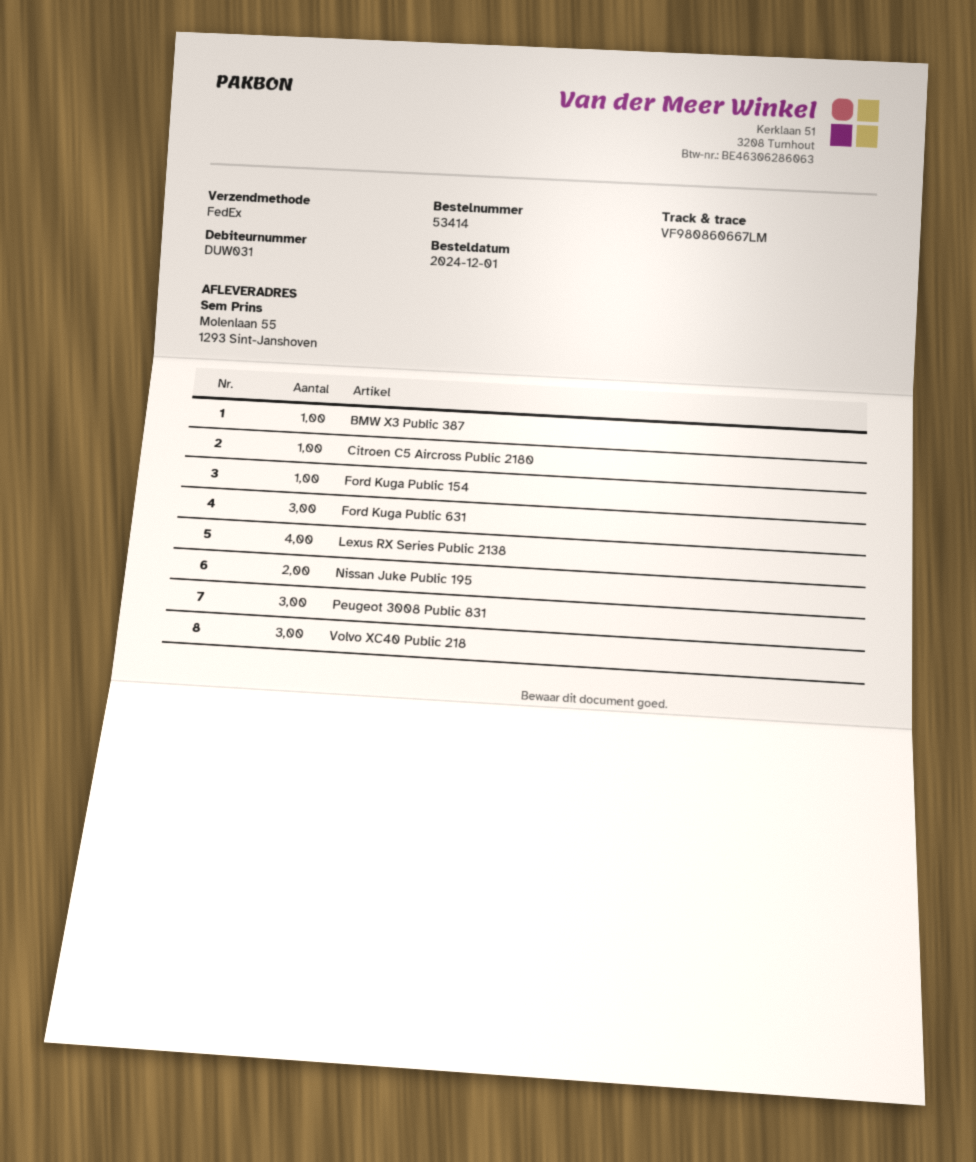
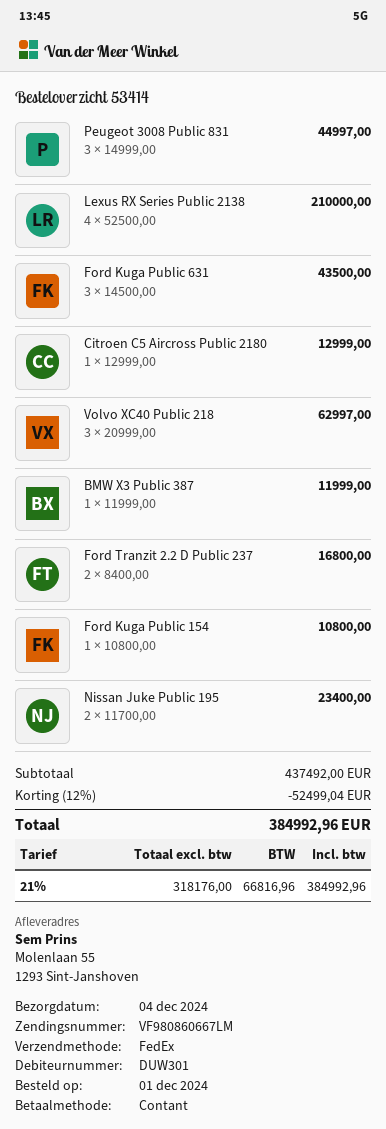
customer number: DUW031 -> DUW301
Ford Tranzit 2.2 D Public 237: none -> 2

